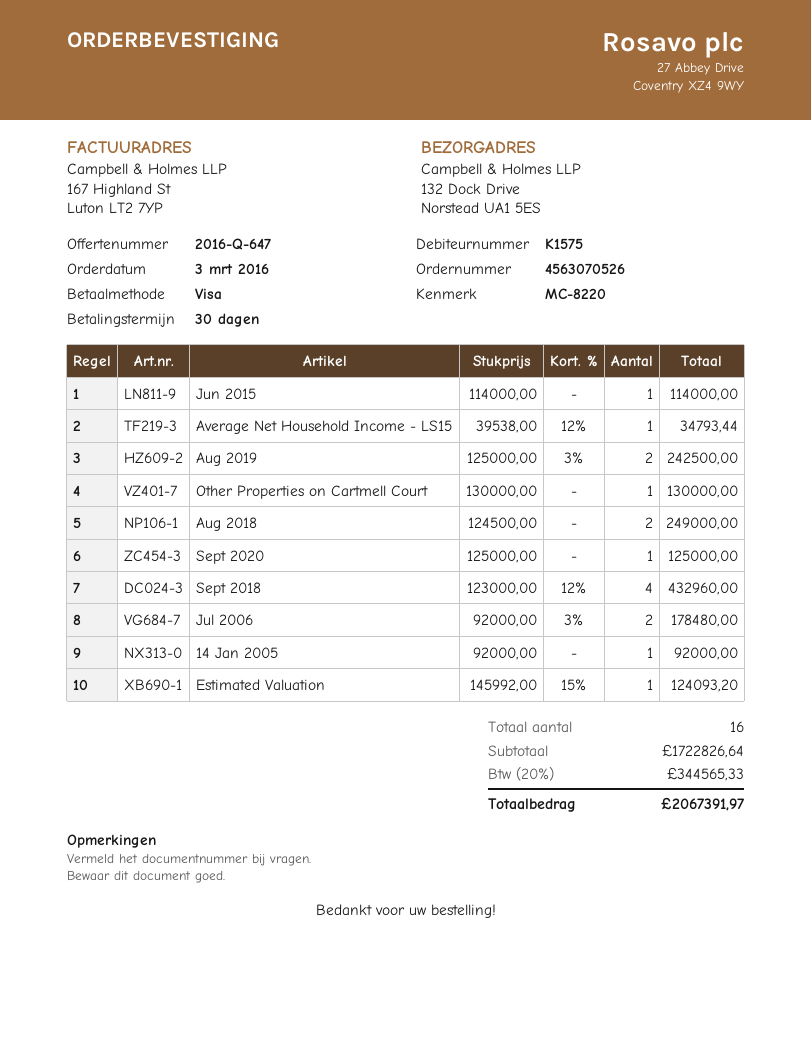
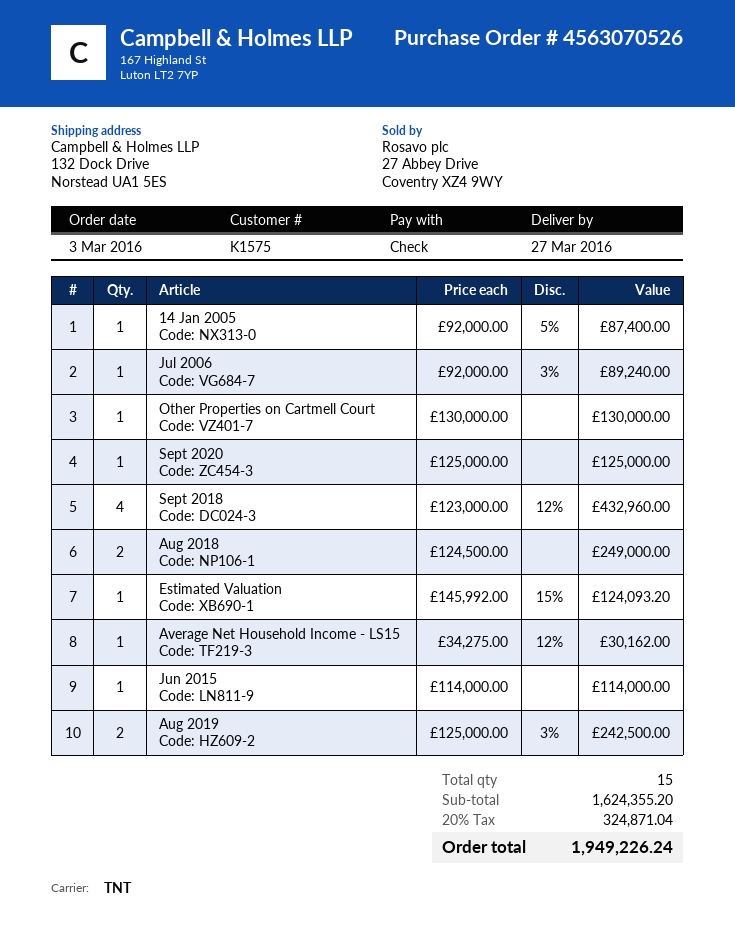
payment method: Visa -> cheque
Average Net Household Income - LS15: 1 x 39538.00 - 12% = 34793.44 -> 1 x 34275.00 - 12% = 30162.00
Jul 2006: 2 x 92000.00 - 3% = 178480.00 -> 1 x 92000.00 - 3% = 89240.00
14 Jan 2005: 1 x 92000.00 = 92000.00 -> 1 x 92000.00 - 5% = 87400.00
total quantity: 16 -> 15
subtotal: 1722826.64 -> 1624355.20
tax: 20% = 344565.33 -> 20% = 324871.04
total: 2067391.97 -> 1949226.24

